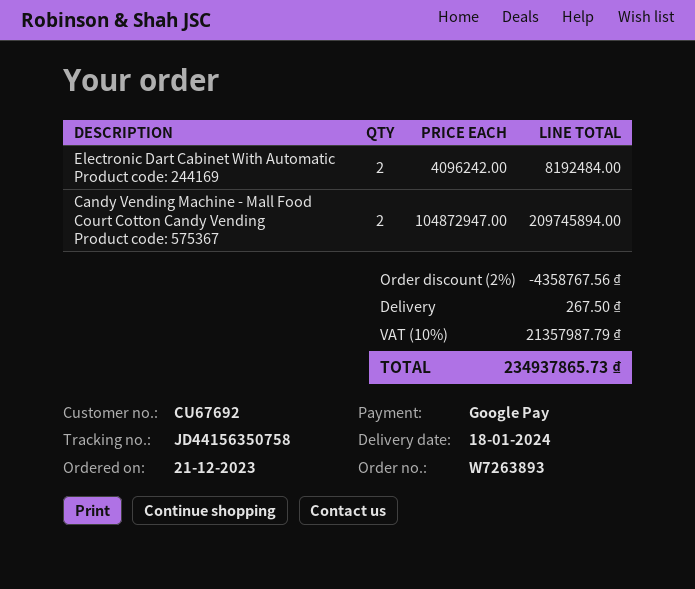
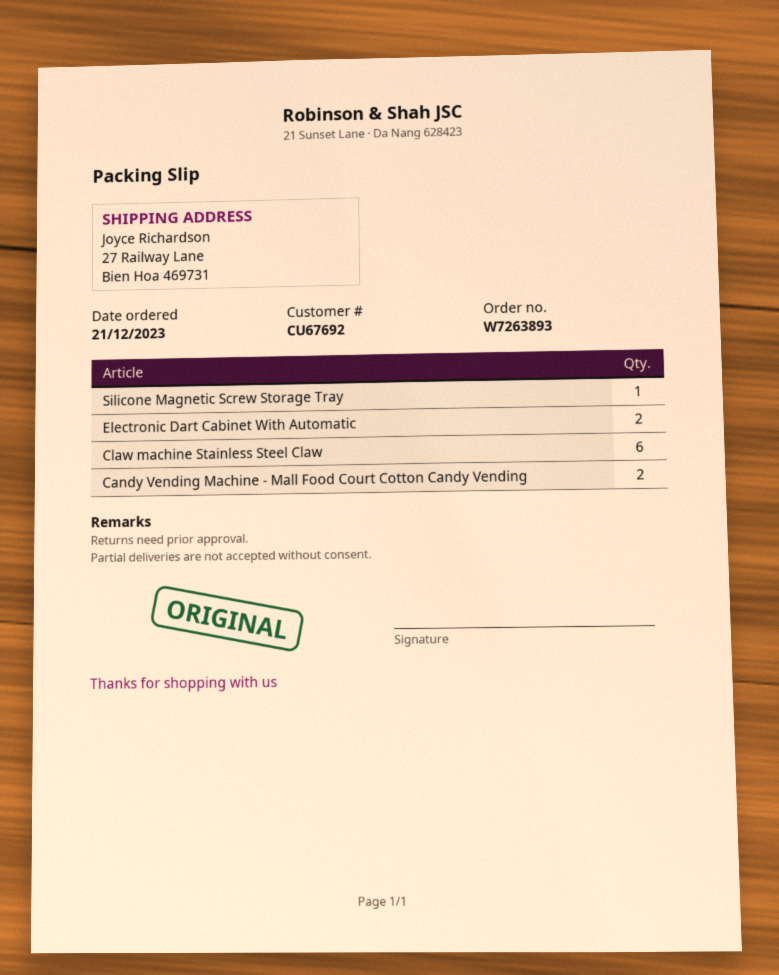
Silicone Magnetic Screw Storage Tray: none -> 1
Claw machine Stainless Steel Claw: none -> 6

